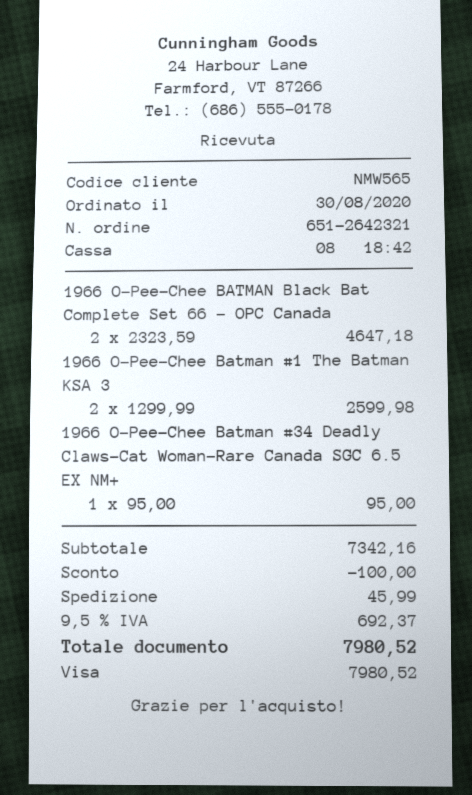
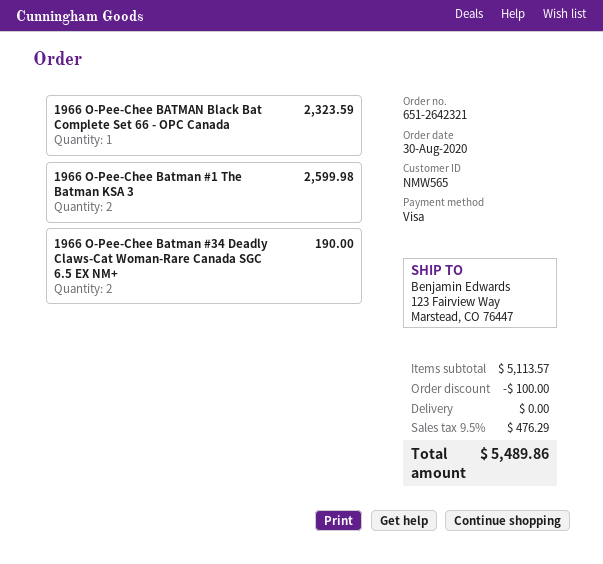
1966 O-Pee-Chee BATMAN Black Bat Complete Set 66 - OPC Canada: 2 for 4647.18 -> 1 for 2323.59
1966 O-Pee-Chee Batman #34 Deadly Claws-Cat Woman-Rare Canada SGC 6.5 EX NM+: 1 for 95.00 -> 2 for 190.00
subtotal: 7342.16 -> 5113.57
shipping: 45.99 -> 0.00
tax: 9.5% = 692.37 -> 9.5% = 476.29
total: 7980.52 -> 5489.86

